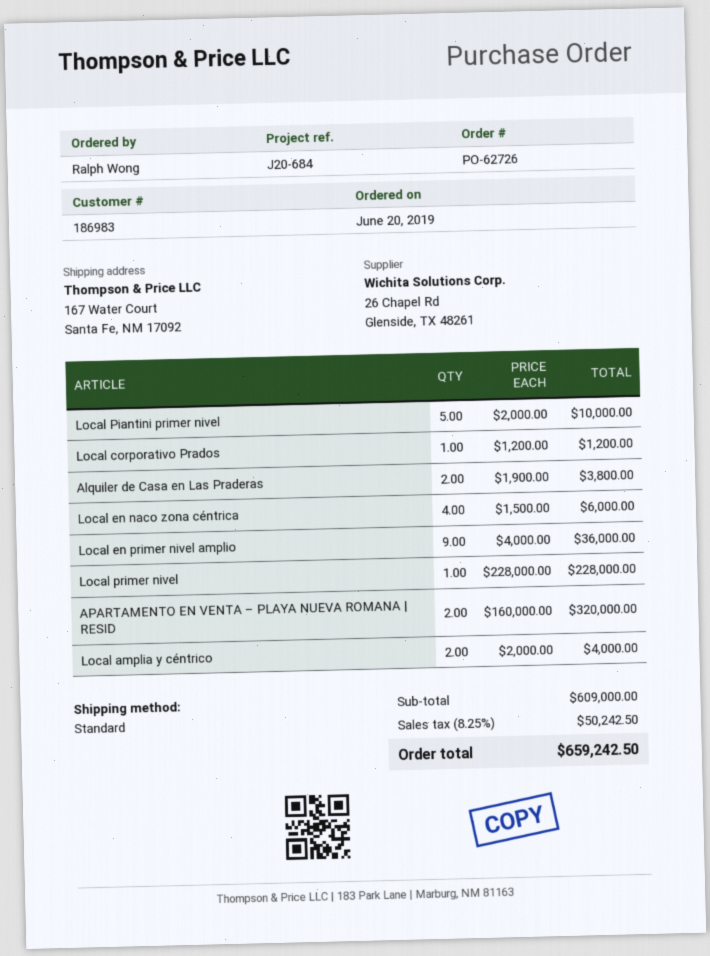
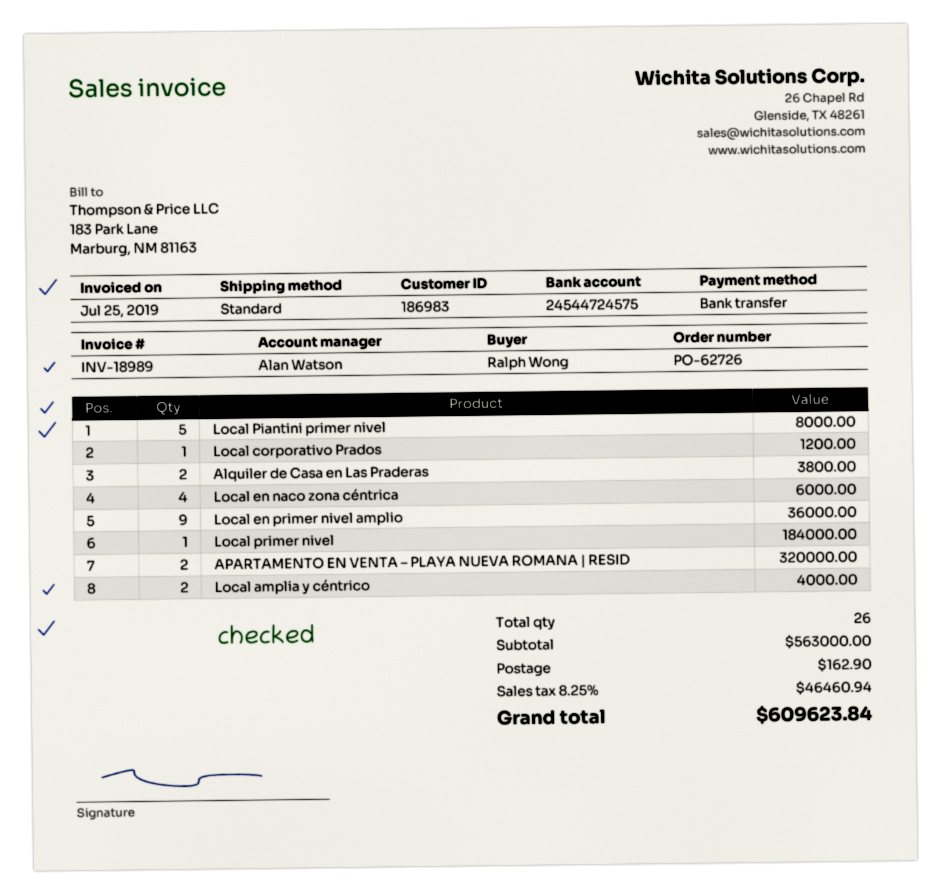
Local Piantini primer nivel: 5 for 10000.00 -> 5 for 8000.00
Local primer nivel: 1 for 228000.00 -> 1 for 184000.00
subtotal: 609000.00 -> 563000.00
shipping: none -> 162.90
tax: 8.25% = 50242.50 -> 8.25% = 46460.94
total: 659242.50 -> 609623.84

